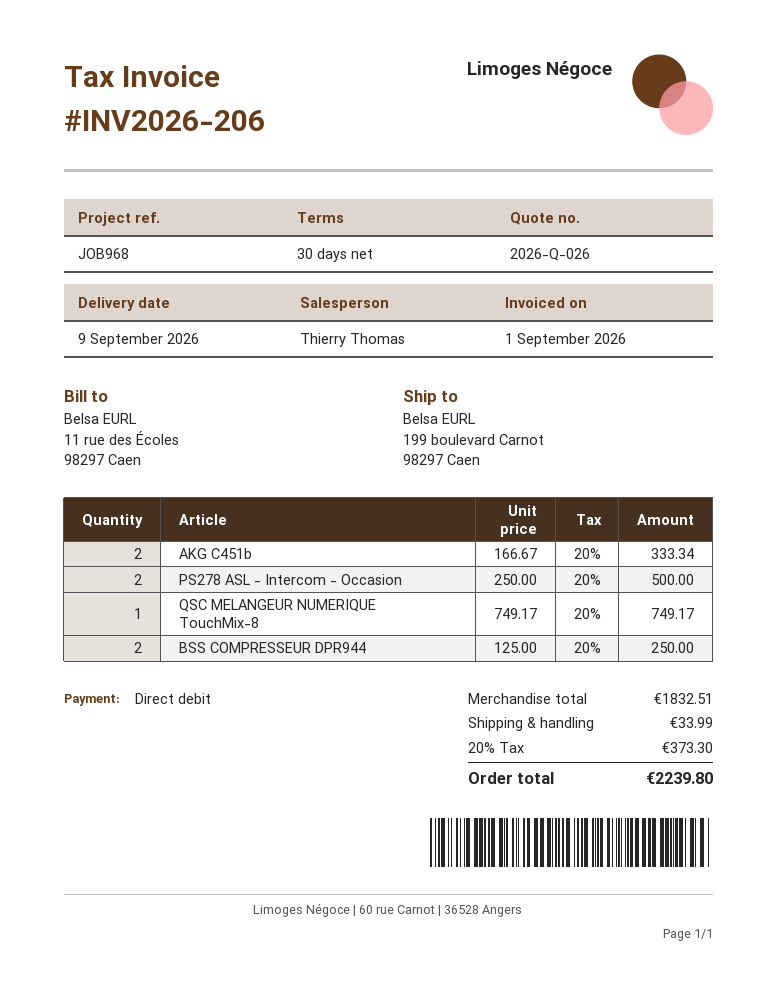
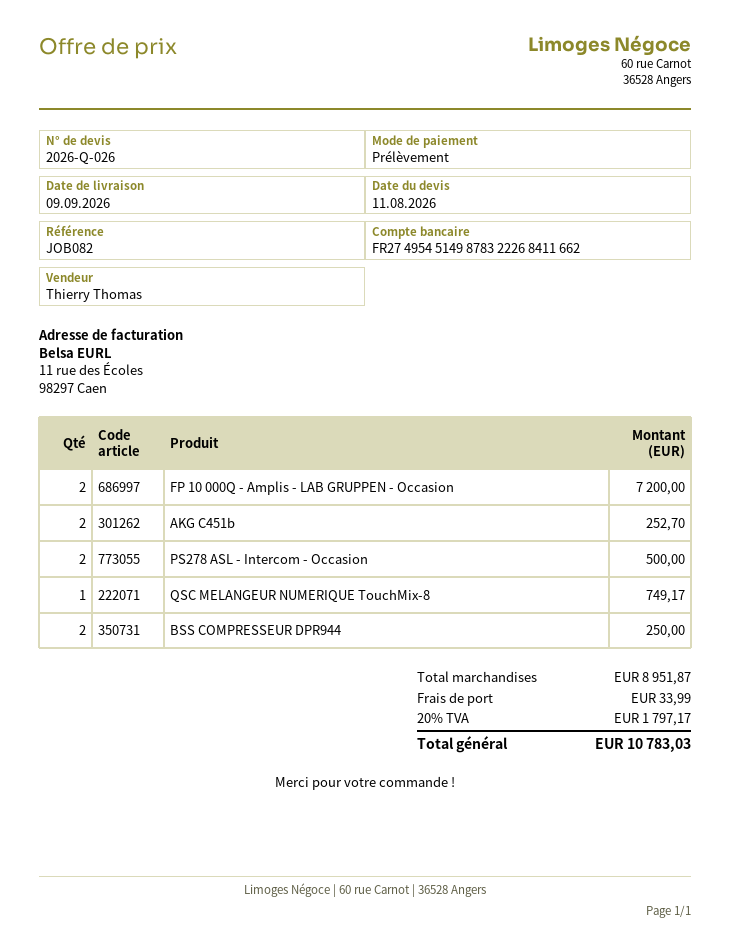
reference: JOB968 -> JOB082
AKG C451b: 2 for 333.34 -> 2 for 252.70
FP 10 000Q - Amplis - LAB GRUPPEN - Occasion: none -> 2 for 7200.00
subtotal: 1832.51 -> 8951.87
tax: 20% = 373.30 -> 20% = 1797.17
total: 2239.80 -> 10783.03

